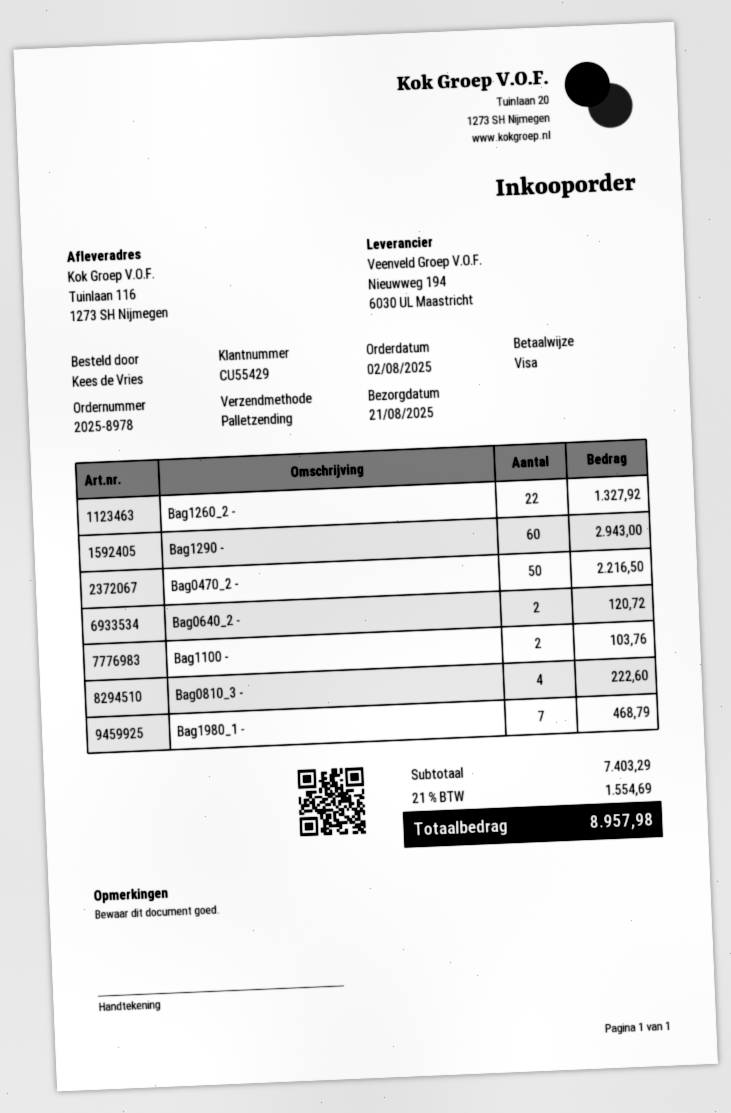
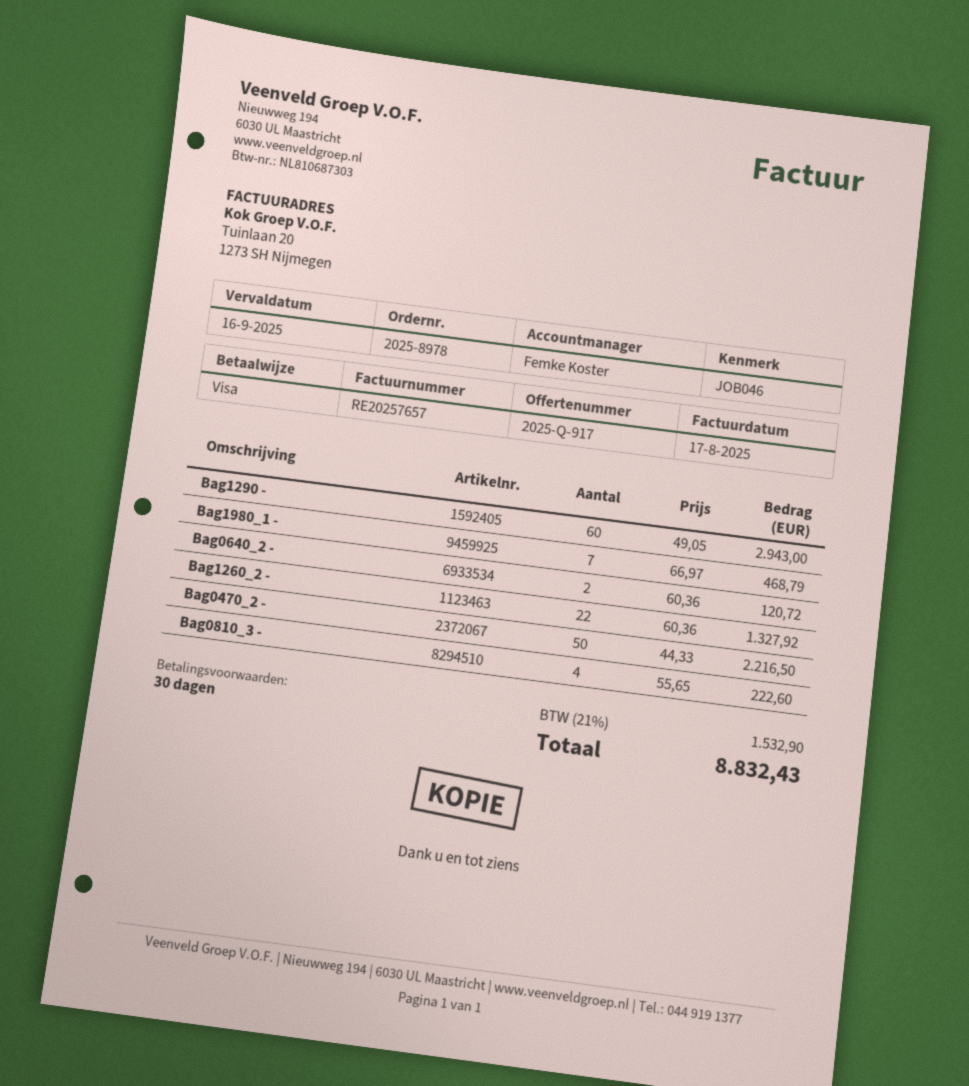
Bag1100 -: 2 for 103.76 -> none
tax: 21% = 1554.69 -> 21% = 1532.90
total: 8957.98 -> 8832.43

